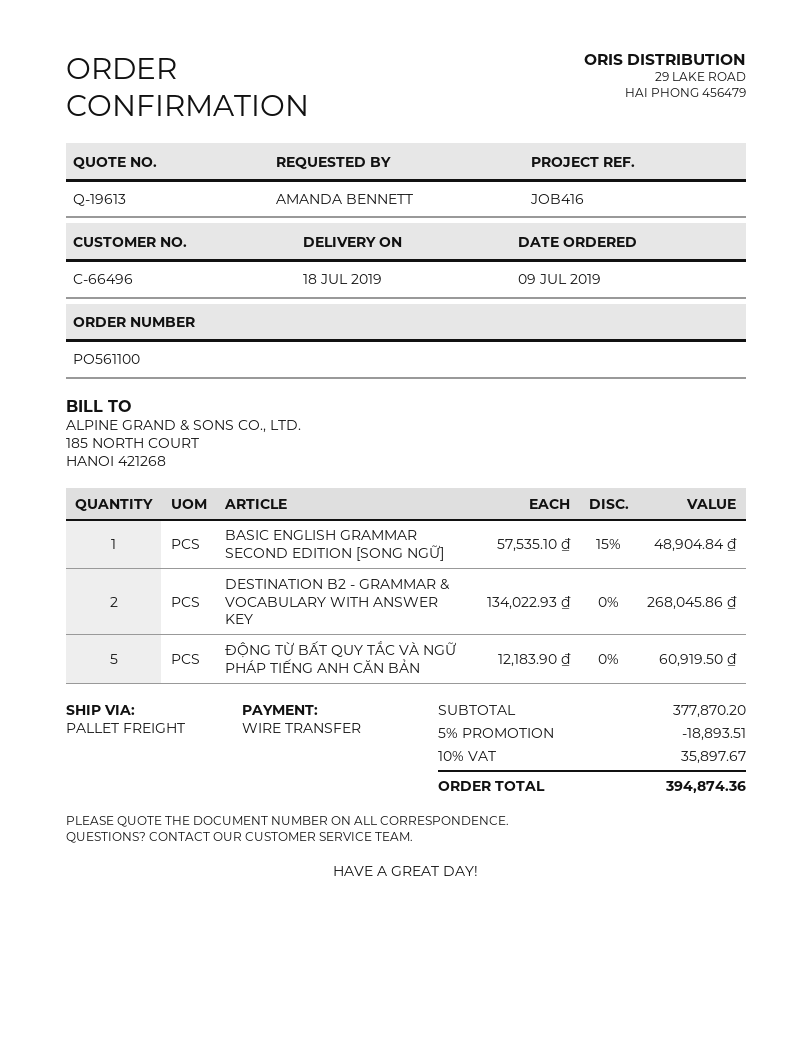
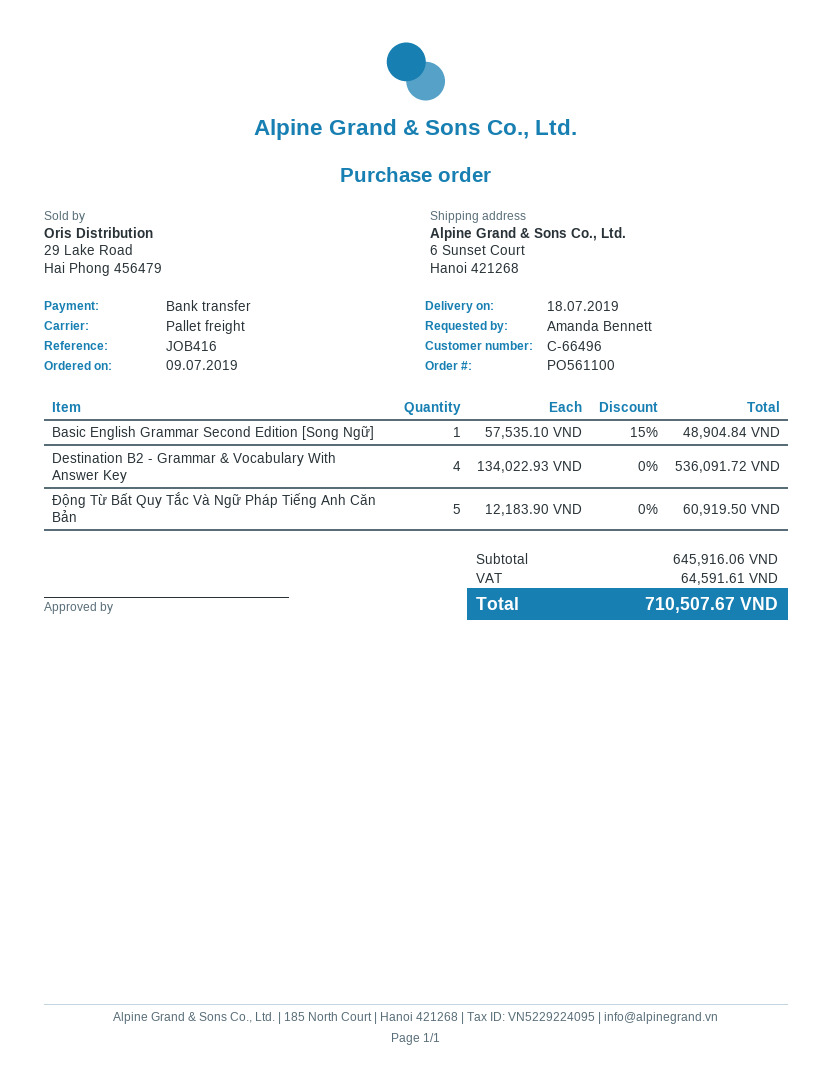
DESTINATION B2 - GRAMMAR & VOCABULARY WITH ANSWER KEY: 2 x 134022.93 = 268045.86 -> 4 x 134022.93 = 536091.72
subtotal: 377870.20 -> 645916.06
discount: 5% = 18893.51 -> none
tax: 35897.67 -> 64591.61
total: 394874.36 -> 710507.67

